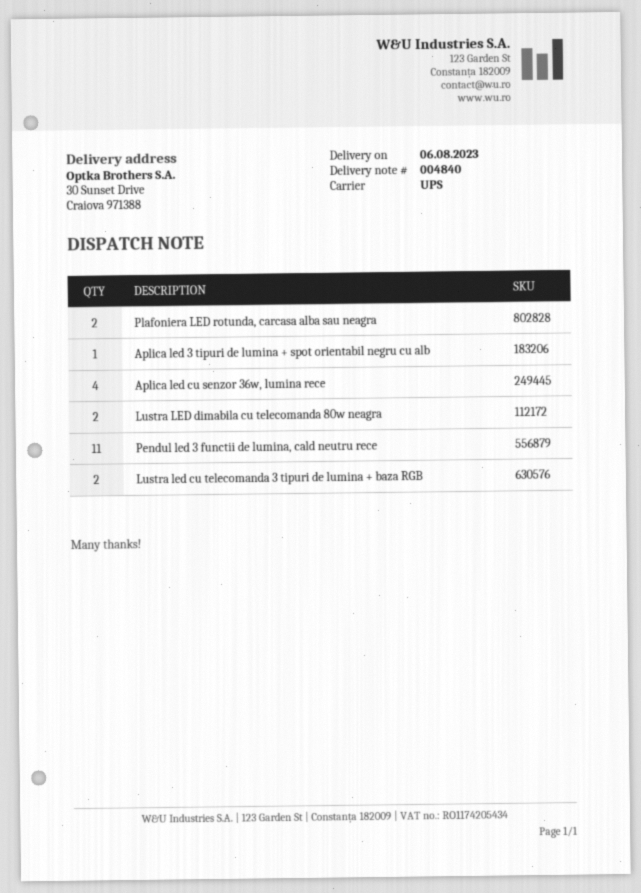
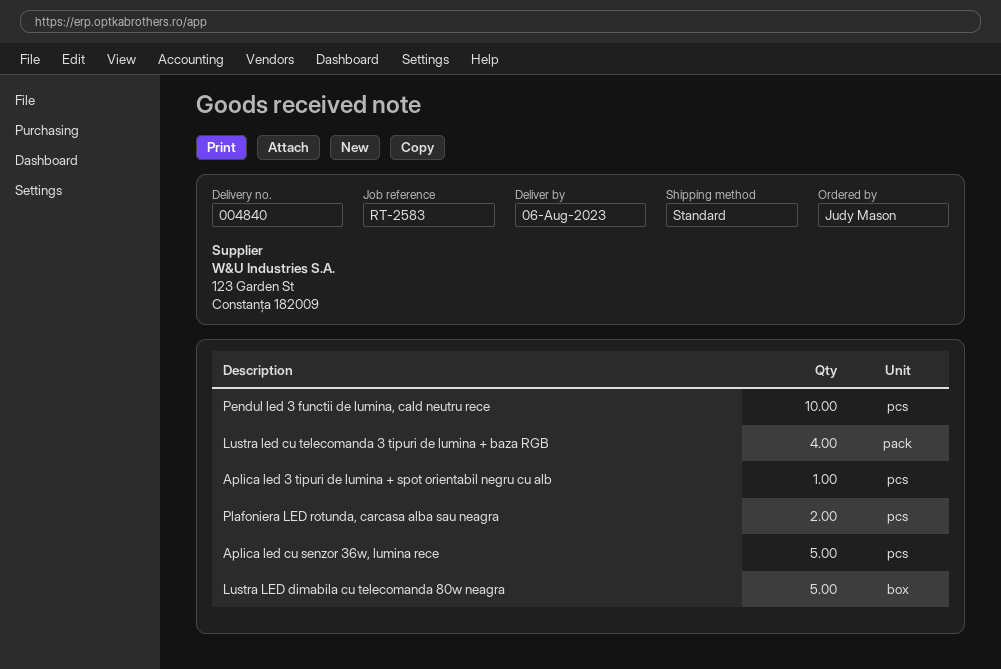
shipping method: UPS -> standard
Aplica led cu senzor 36w, lumina rece: 4 -> 5
Lustra LED dimabila cu telecomanda 80w neagra: 2 -> 5
Pendul led 3 functii de lumina, cald neutru rece: 11 -> 10
Lustra led cu telecomanda 3 tipuri de lumina + baza RGB: 2 -> 4

